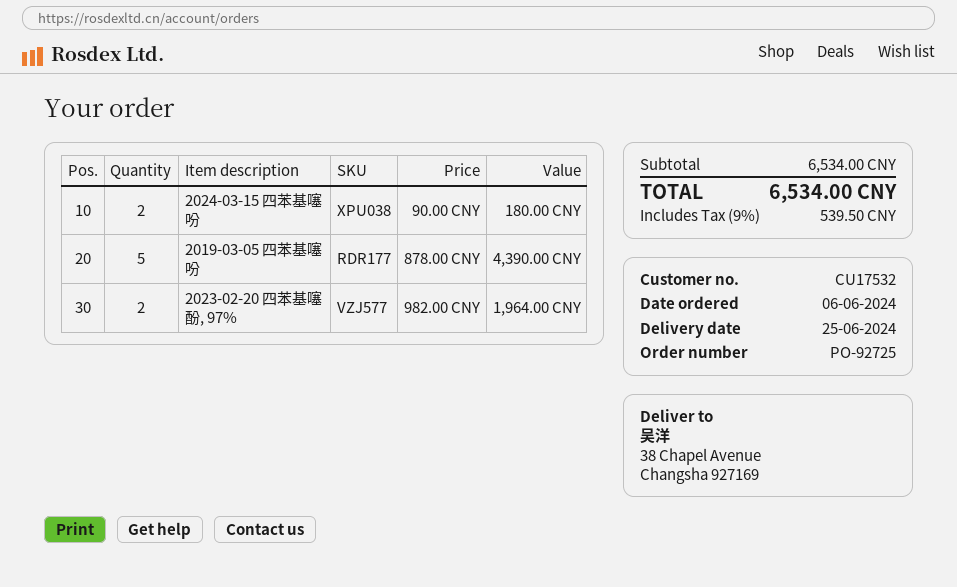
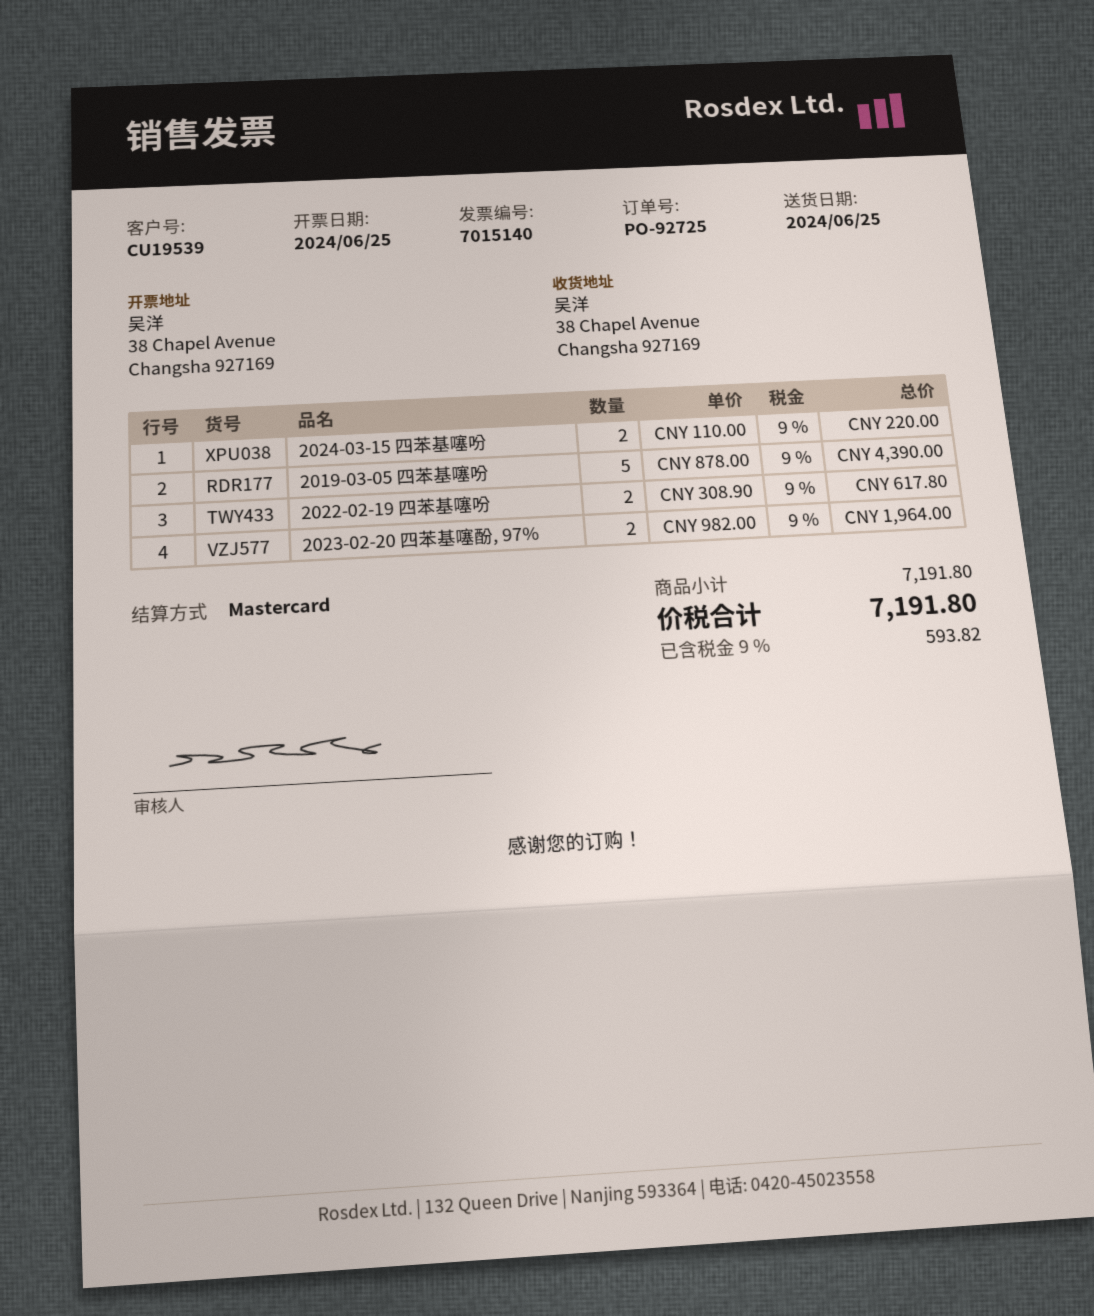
customer number: CU17532 -> CU19539
2024-03-15 四苯基噻吩: 2 x 90.00 = 180.00 -> 2 x 110.00 = 220.00
2022-02-19 四苯基噻吩: none -> 2 x 308.90 = 617.80
subtotal: 6534.00 -> 7191.80
tax: 9% = 539.50 -> 9% = 593.82
total: 6534.00 -> 7191.80

